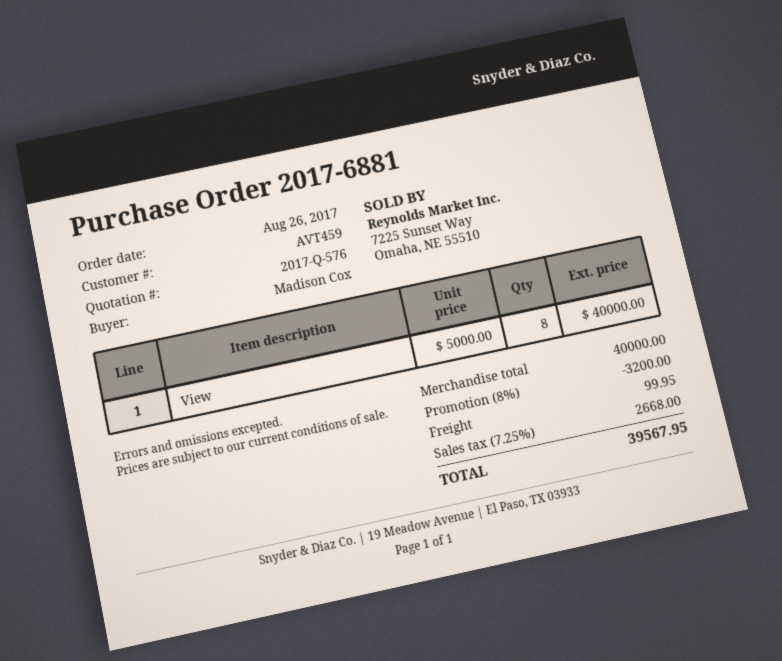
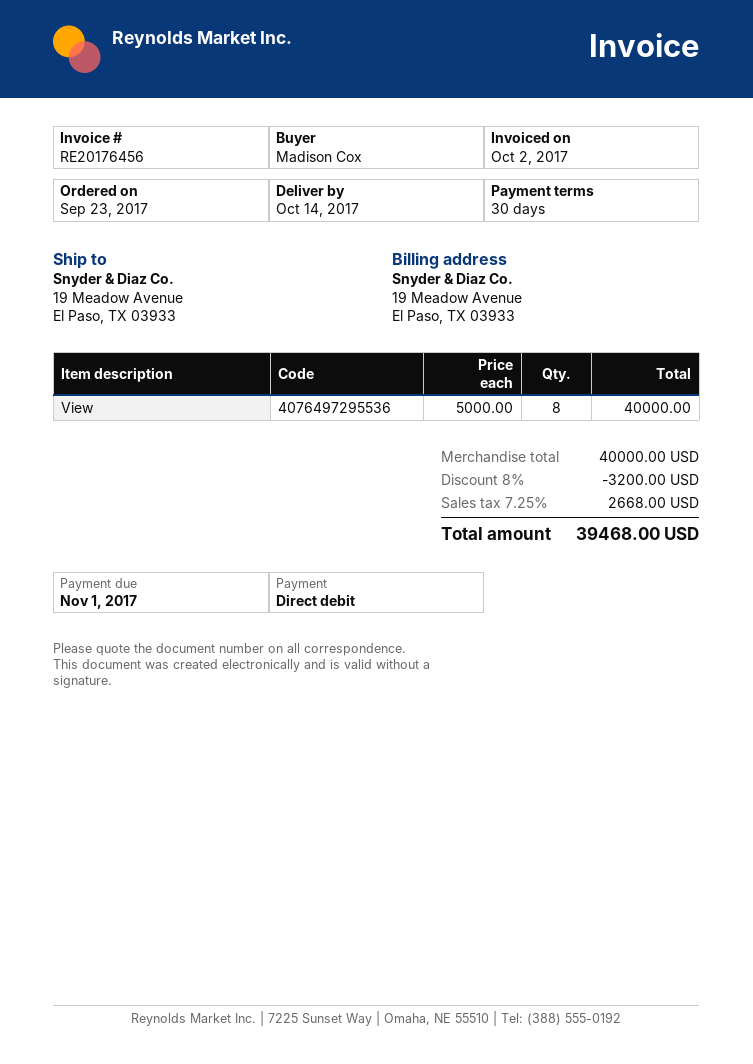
order date: 2017-08-26 -> 2017-09-23
shipping: 99.95 -> none
total: 39567.95 -> 39468.00

